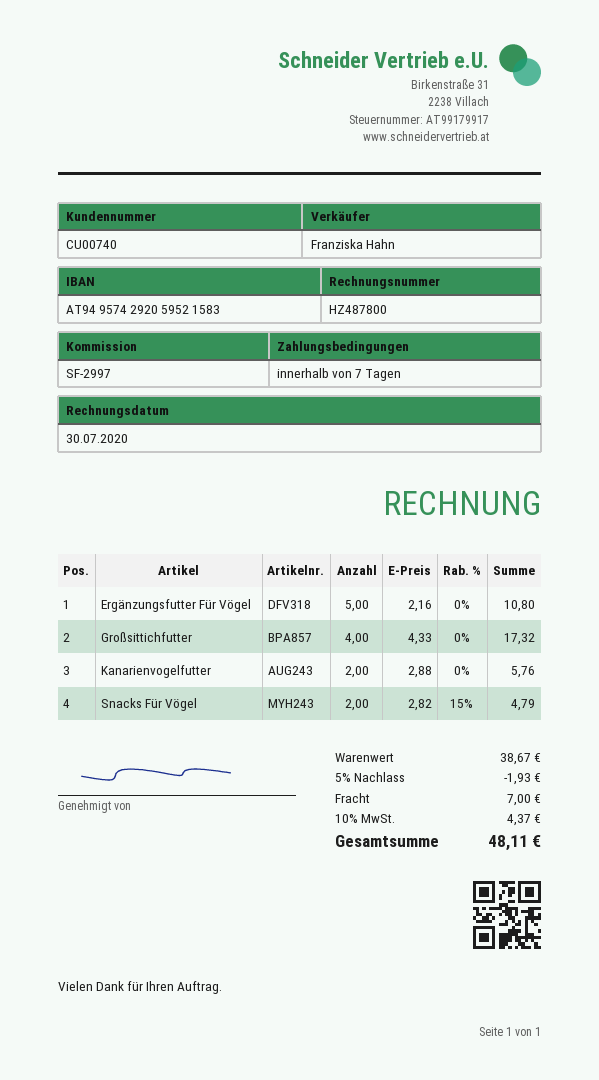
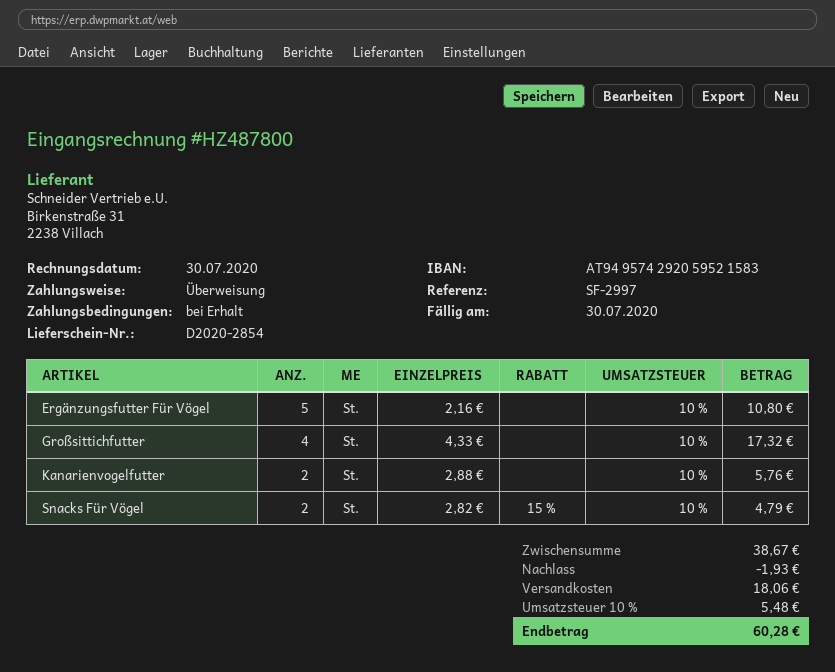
payment terms: 7 days -> on receipt
shipping: 7.00 -> 18.06
tax: 10% = 4.37 -> 10% = 5.48
total: 48.11 -> 60.28

